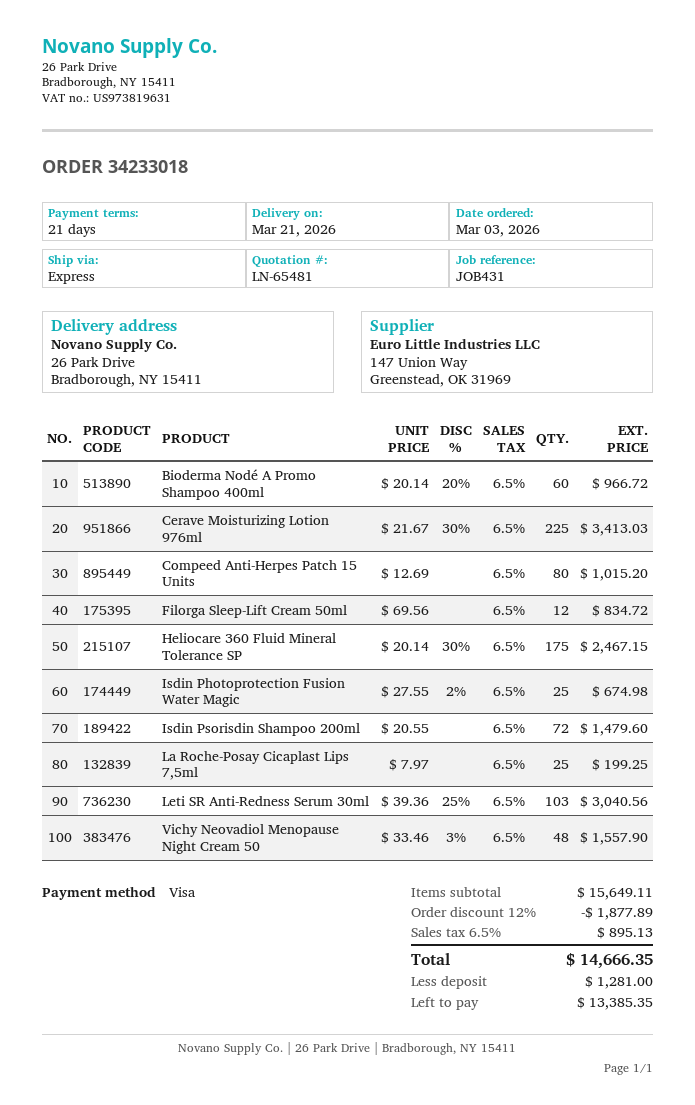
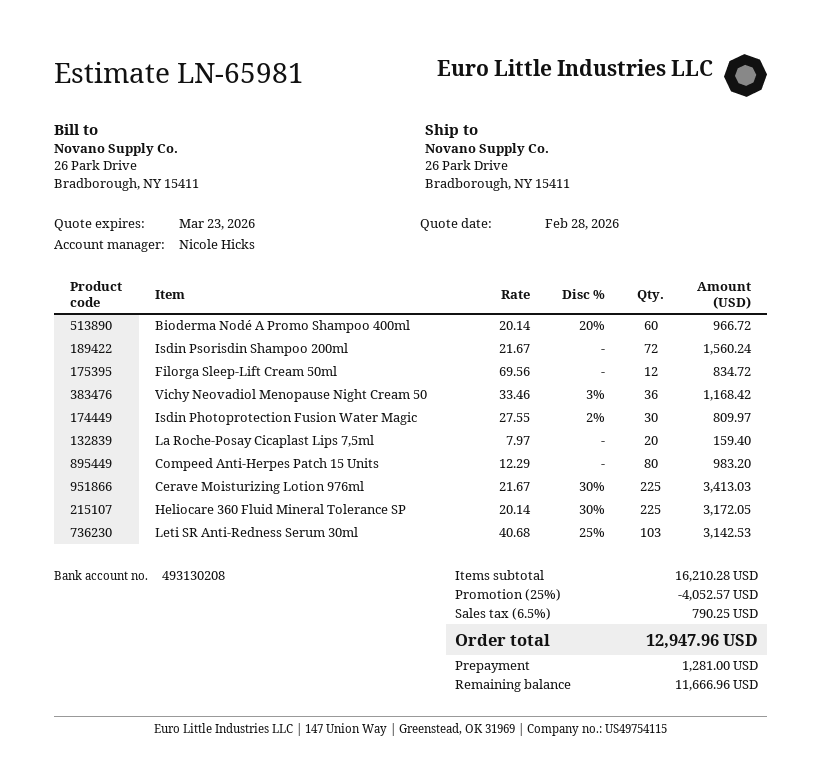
quote number: LN-65481 -> LN-65981
Compeed Anti-Herpes Patch 15 Units: 80 x 12.69 = 1015.20 -> 80 x 12.29 = 983.20
Heliocare 360 Fluid Mineral Tolerance SP: 175 x 20.14 - 30% = 2467.15 -> 225 x 20.14 - 30% = 3172.05
Isdin Photoprotection Fusion Water Magic: 25 x 27.55 - 2% = 674.98 -> 30 x 27.55 - 2% = 809.97
Isdin Psorisdin Shampoo 200ml: 72 x 20.55 = 1479.60 -> 72 x 21.67 = 1560.24
La Roche-Posay Cicaplast Lips 7,5ml: 25 x 7.97 = 199.25 -> 20 x 7.97 = 159.40
Leti SR Anti-Redness Serum 30ml: 103 x 39.36 - 25% = 3040.56 -> 103 x 40.68 - 25% = 3142.53
Vichy Neovadiol Menopause Night Cream 50: 48 x 33.46 - 3% = 1557.90 -> 36 x 33.46 - 3% = 1168.42
subtotal: 15649.11 -> 16210.28
discount: 12% = 1877.89 -> 25% = 4052.57
tax: 6.5% = 895.13 -> 6.5% = 790.25
total: 14666.35 -> 12947.96
balance: 13385.35 -> 11666.96

